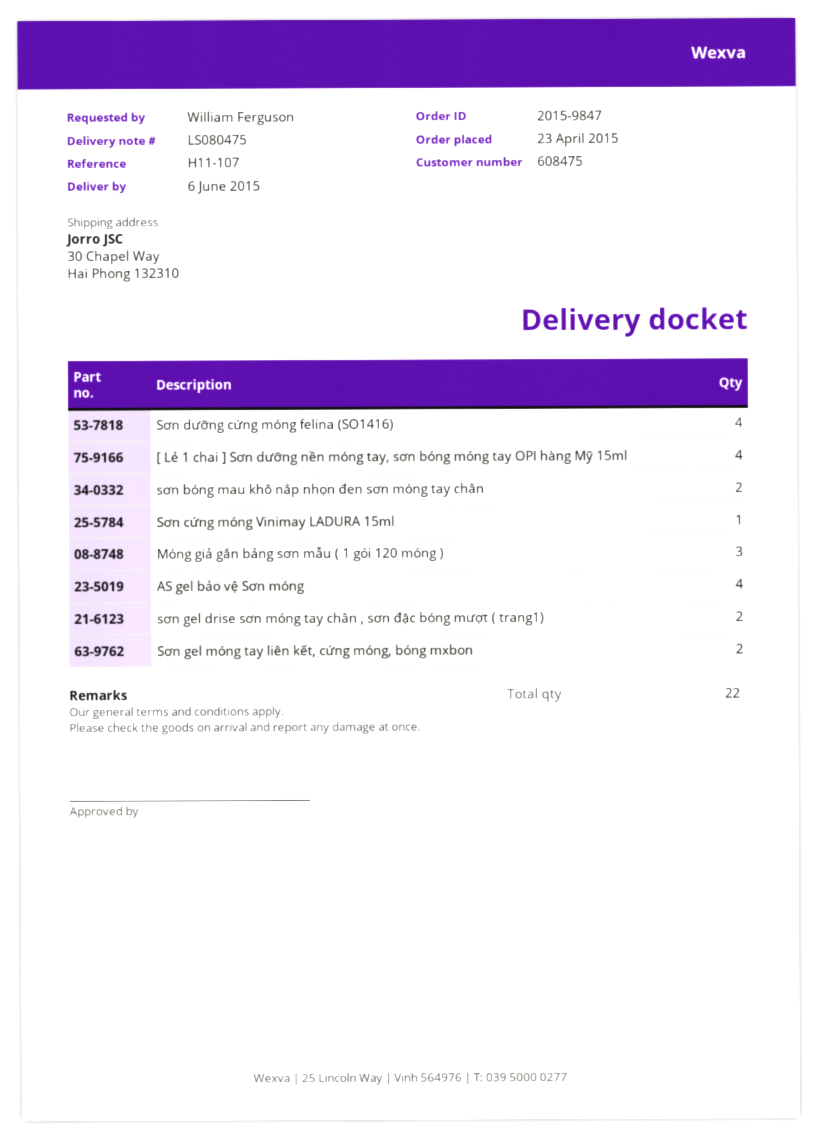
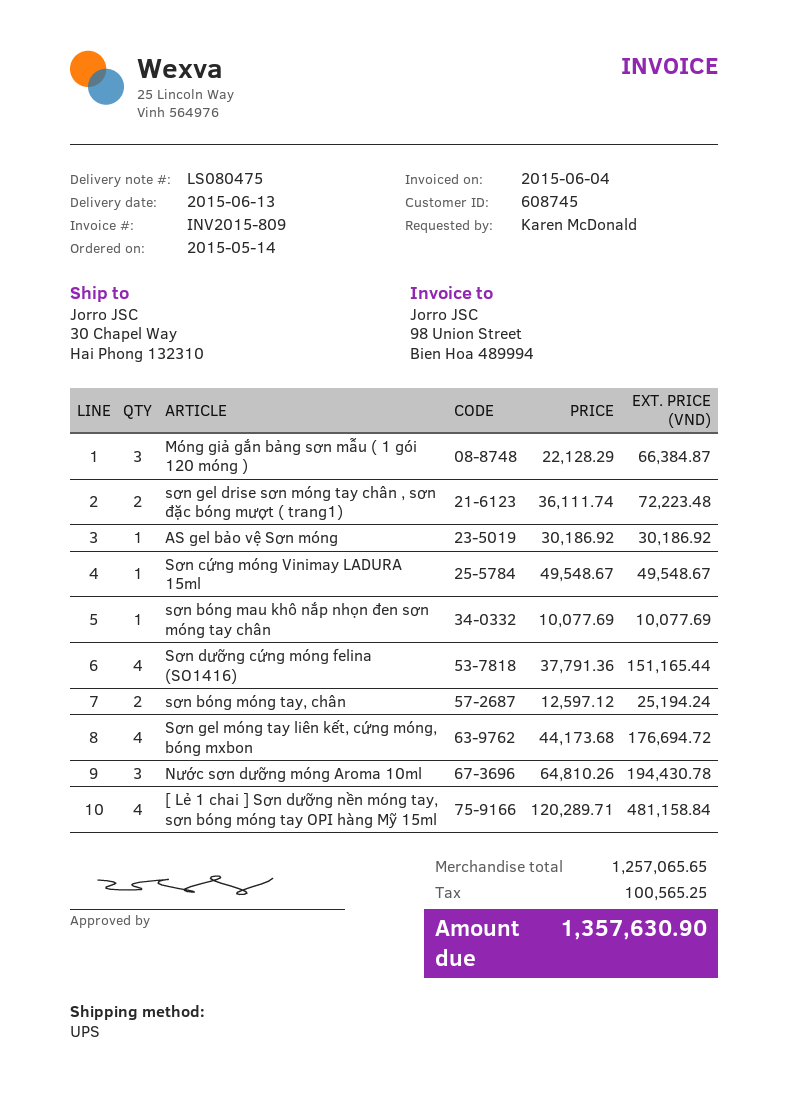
order date: 2015-04-23 -> 2015-05-14
delivery date: 2015-06-06 -> 2015-06-13
customer number: 608475 -> 608745
ordered by: William Ferguson -> Karen McDonald
sơn bóng mau khô nắp nhọn đen sơn móng tay chân: 2 -> 1
AS gel bảo vệ Sơn móng: 4 -> 1
Sơn gel móng tay liên kết, cứng móng, bóng mxbon: 2 -> 4
sơn bóng móng tay, chân: none -> 2
Nước sơn dưỡng móng Aroma 10ml: none -> 3

